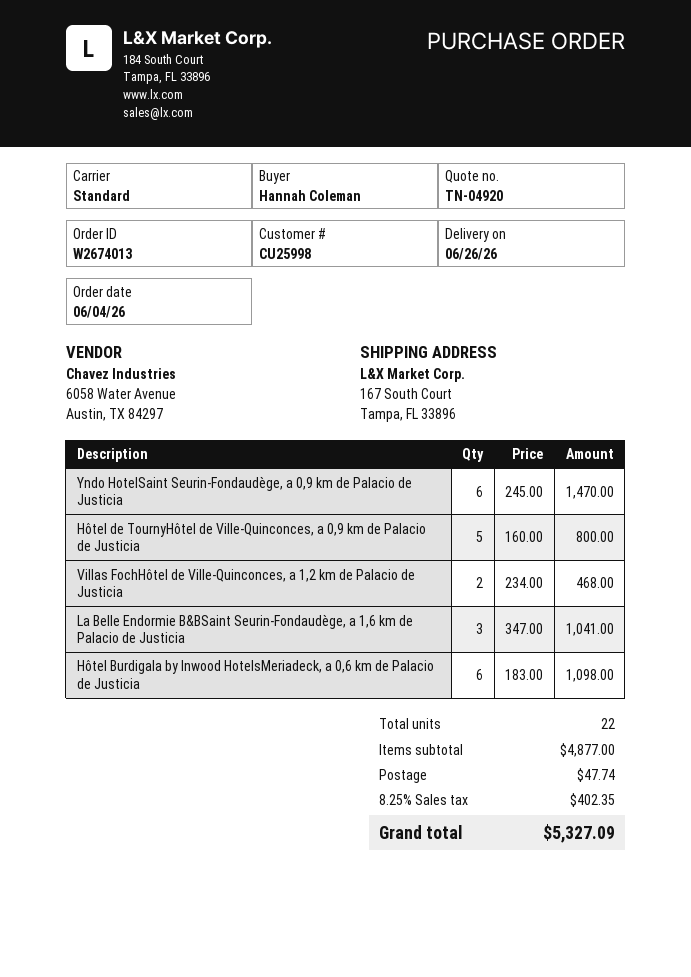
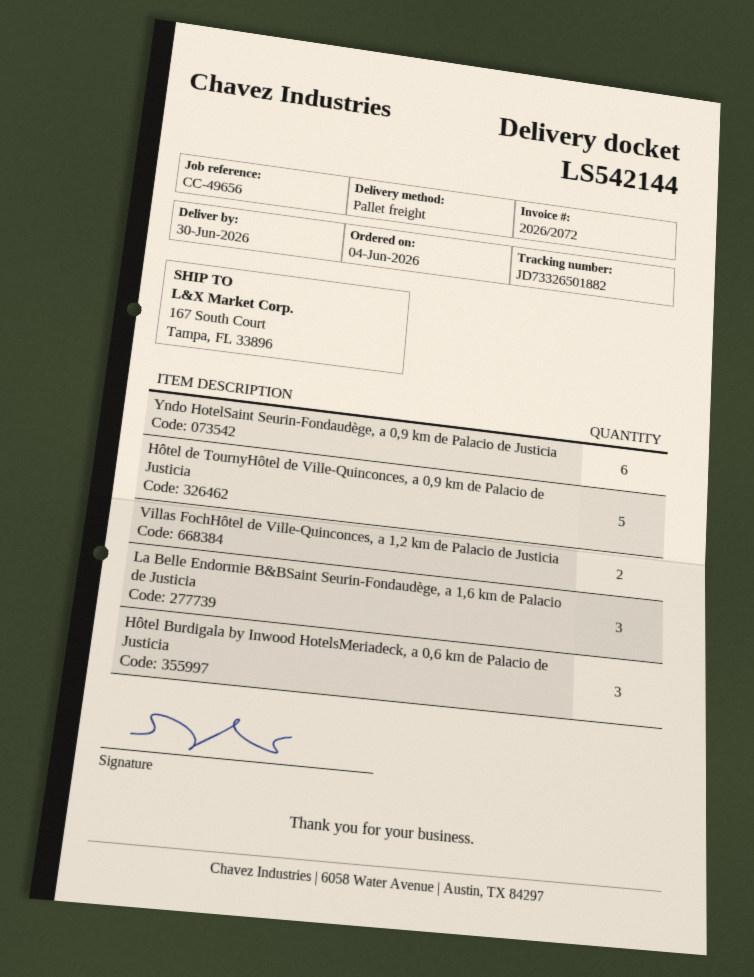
delivery date: 2026-06-26 -> 2026-06-30
shipping method: standard -> pallet freight
Hôtel Burdigala by Inwood HotelsMeriadeck, a 0,6 km de Palacio de Justicia: 6 -> 3

